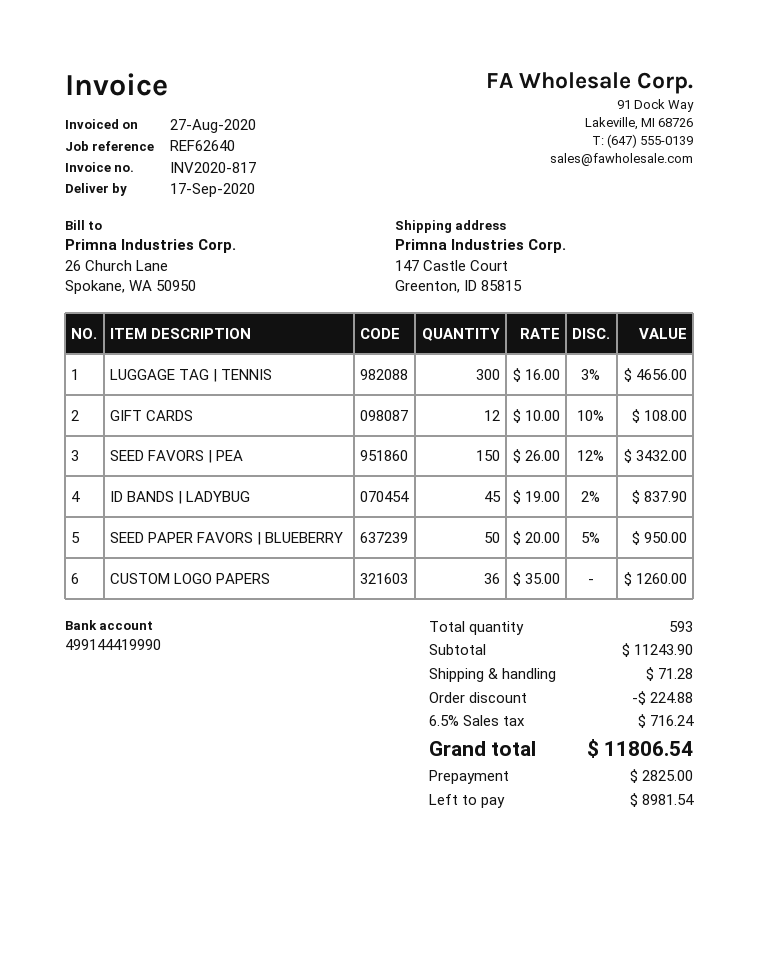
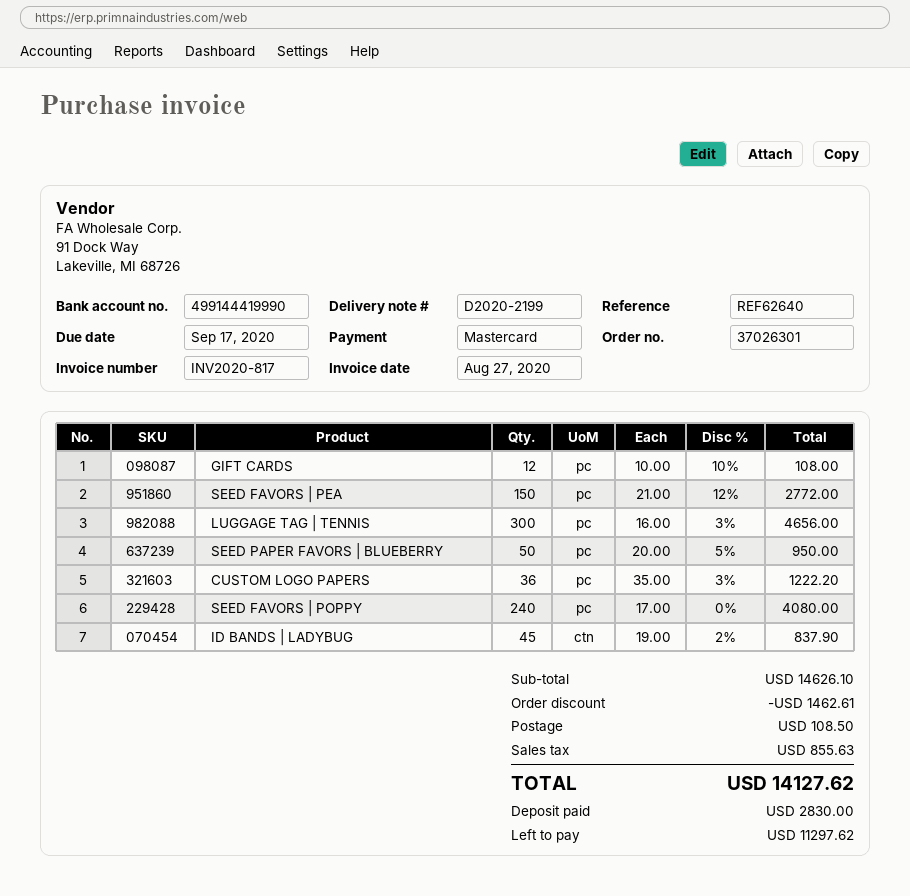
SEED FAVORS | PEA: 150 x 26.00 - 12% = 3432.00 -> 150 x 21.00 - 12% = 2772.00
CUSTOM LOGO PAPERS: 36 x 35.00 = 1260.00 -> 36 x 35.00 - 3% = 1222.20
SEED FAVORS | POPPY: none -> 240 x 17.00 = 4080.00
subtotal: 11243.90 -> 14626.10
discount: 224.88 -> 1462.61
shipping: 71.28 -> 108.50
tax: 716.24 -> 855.63
total: 11806.54 -> 14127.62
deposit: 2825.00 -> 2830.00
balance: 8981.54 -> 11297.62

